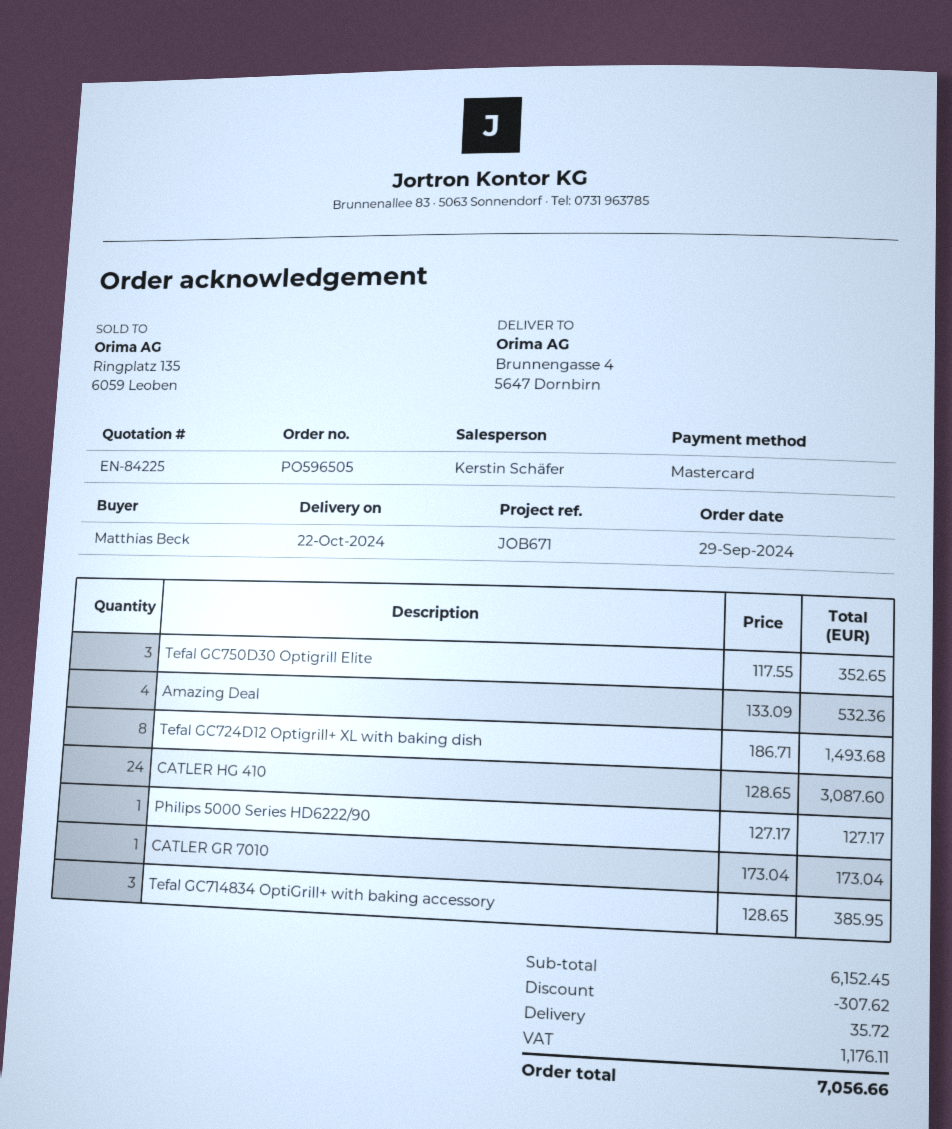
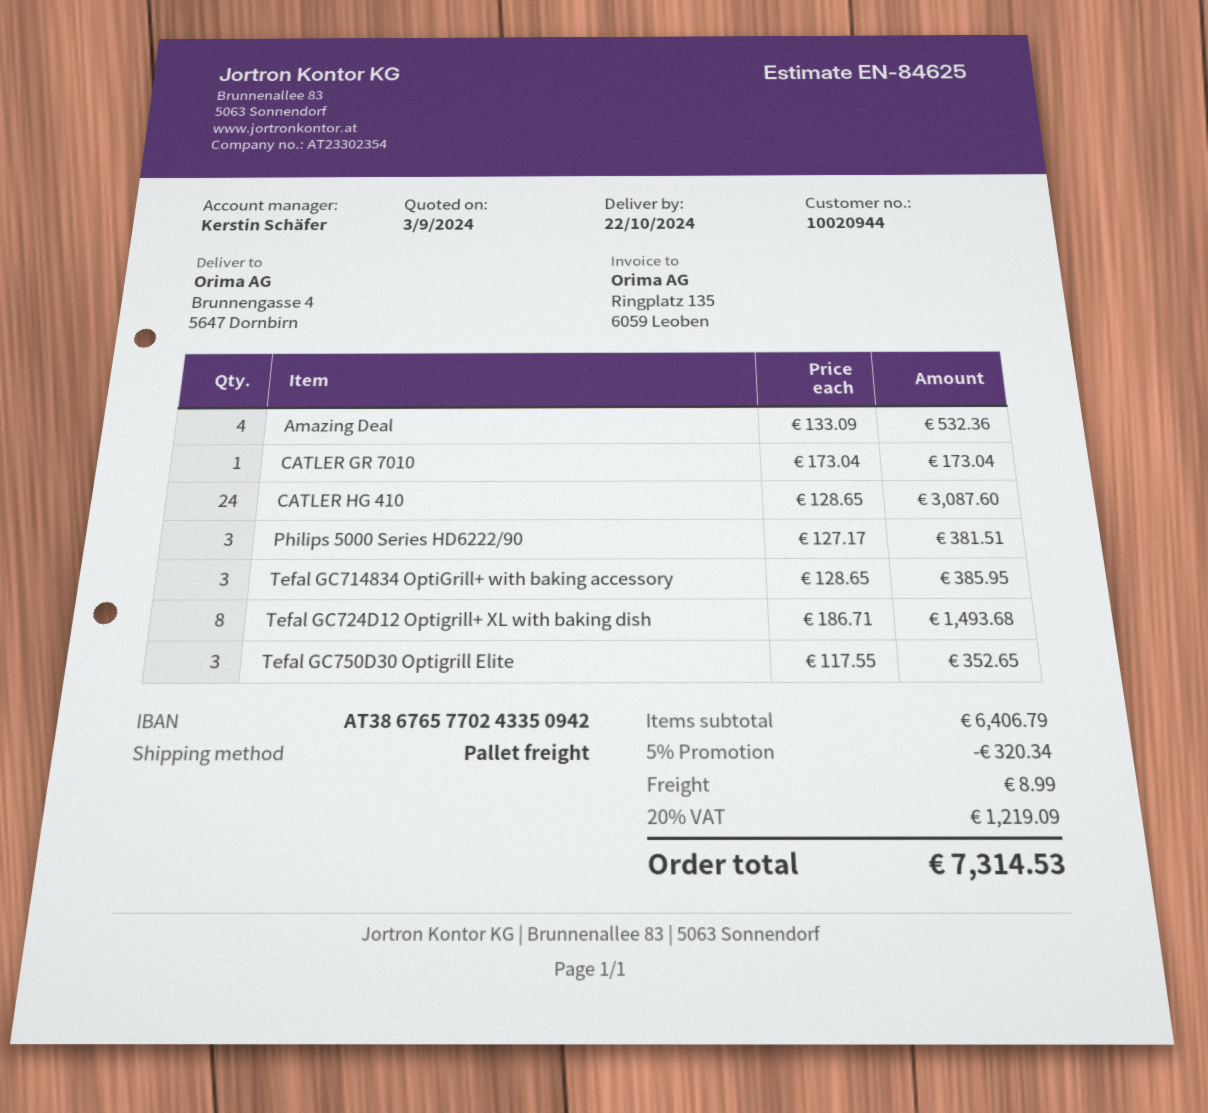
quote number: EN-84225 -> EN-84625
Philips 5000 Series HD6222/90: 1 x 127.17 = 127.17 -> 3 x 127.17 = 381.51
subtotal: 6152.45 -> 6406.79
discount: 307.62 -> 320.34
shipping: 35.72 -> 8.99
tax: 1176.11 -> 1219.09
total: 7056.66 -> 7314.53

